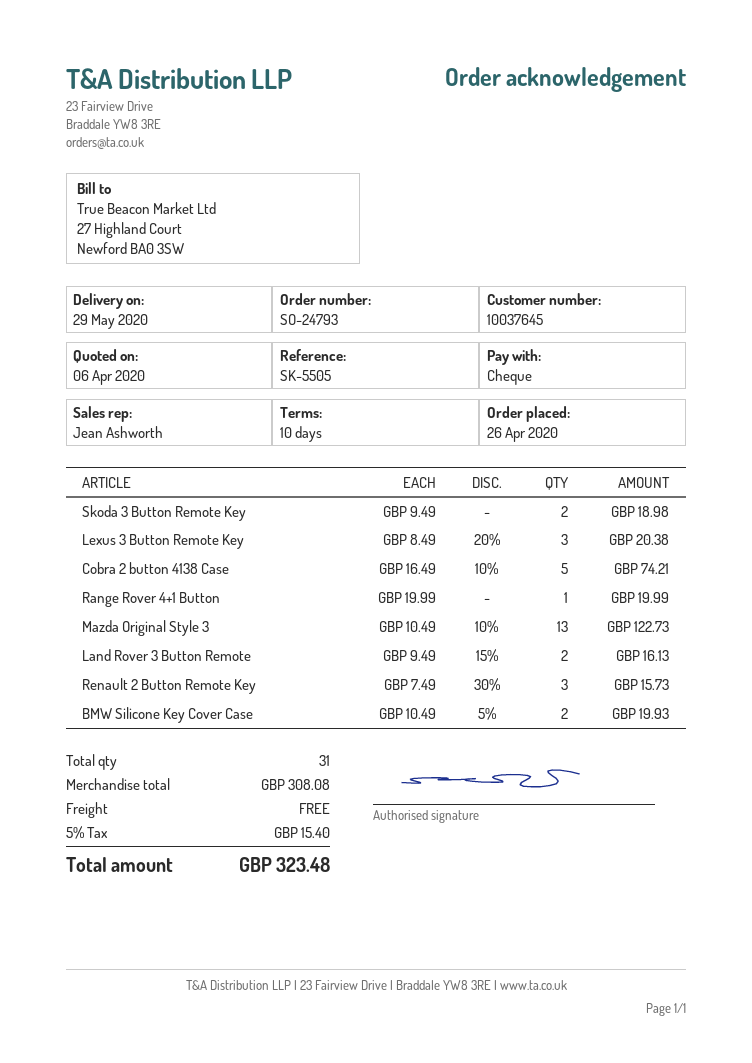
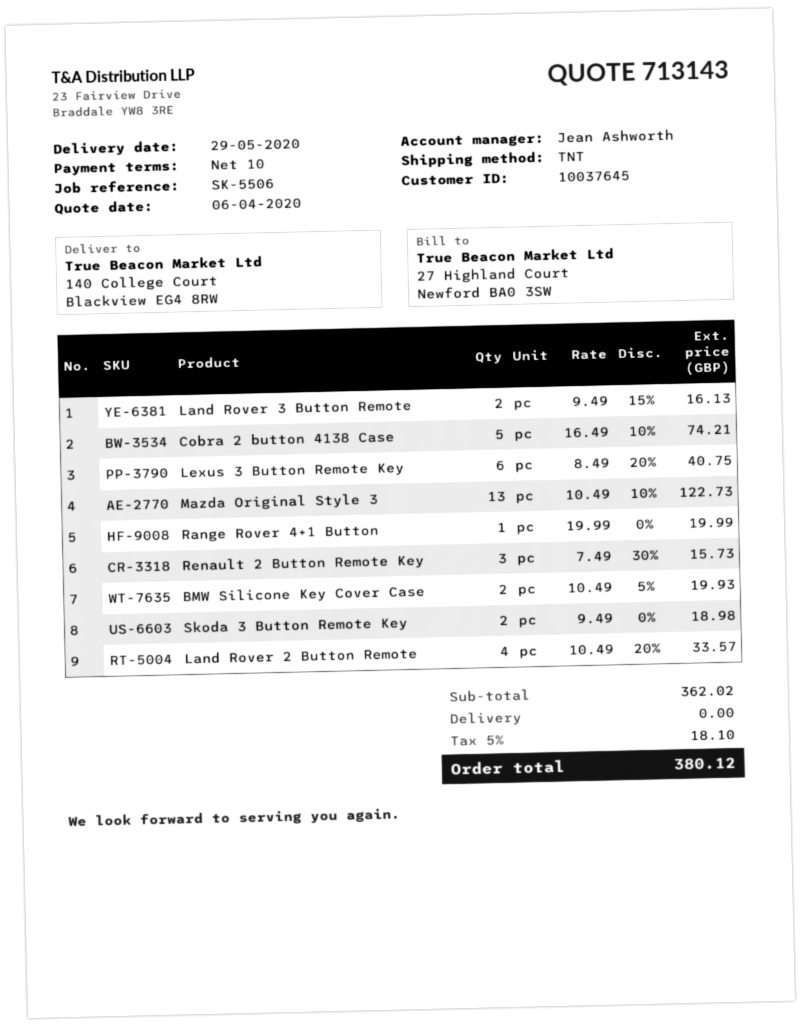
reference: SK-5505 -> SK-5506
Lexus 3 Button Remote Key: 3 x 8.49 - 20% = 20.38 -> 6 x 8.49 - 20% = 40.75
Land Rover 2 Button Remote: none -> 4 x 10.49 - 20% = 33.57
subtotal: 308.08 -> 362.02
tax: 5% = 15.40 -> 5% = 18.10
total: 323.48 -> 380.12

